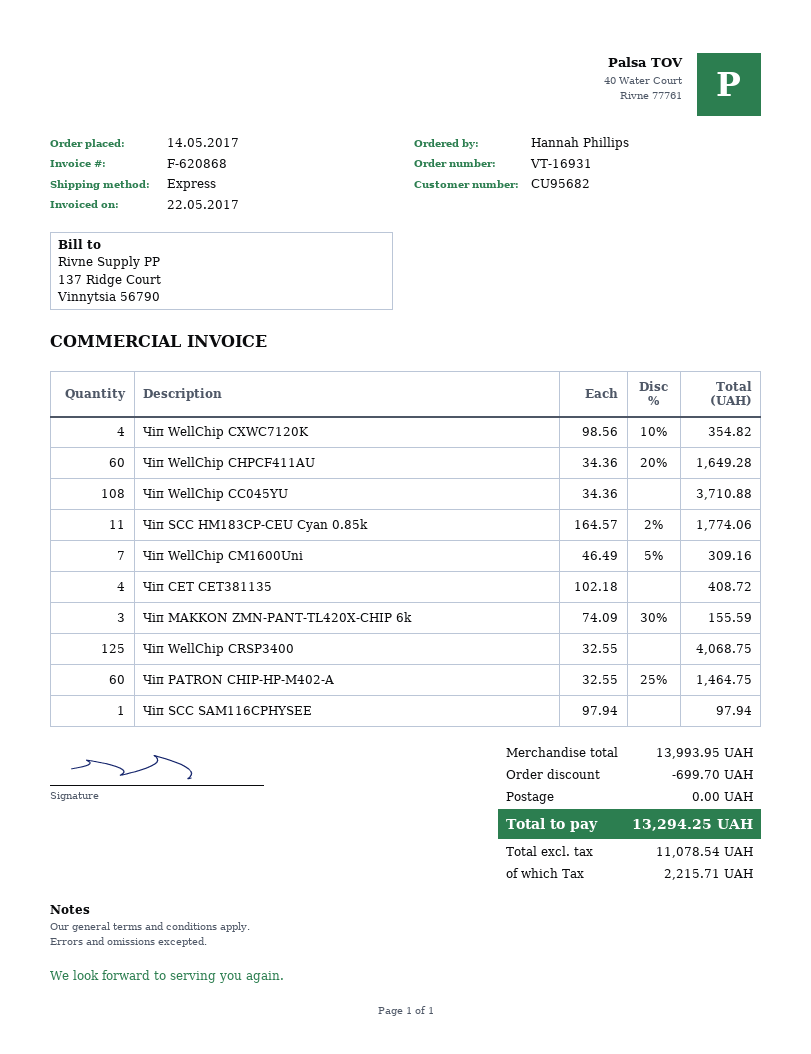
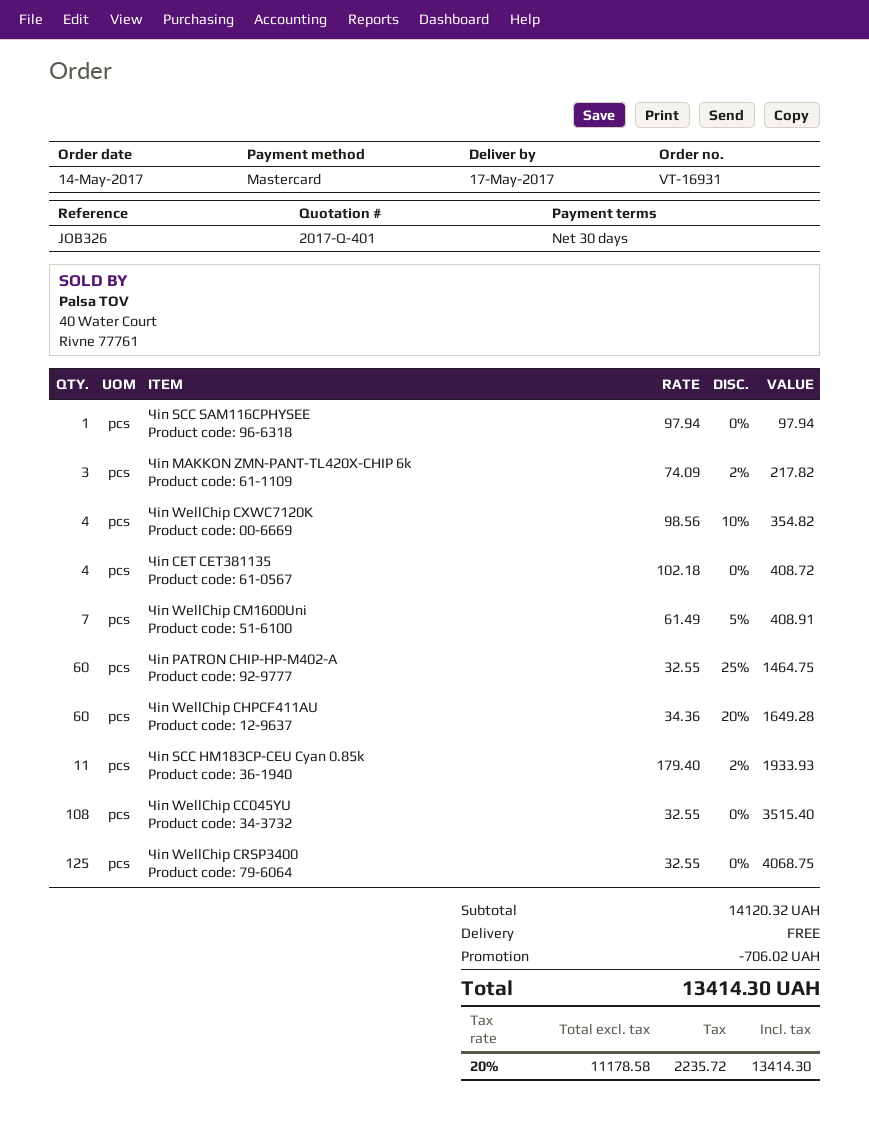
Чіп WellChip CC045YU: 108 x 34.36 = 3710.88 -> 108 x 32.55 = 3515.40
Чіп SCC HM183CP-CEU Cyan 0.85k: 11 x 164.57 - 2% = 1774.06 -> 11 x 179.40 - 2% = 1933.93
Чіп WellChip CM1600Uni: 7 x 46.49 - 5% = 309.16 -> 7 x 61.49 - 5% = 408.91
Чіп MAKKON ZMN-PANT-TL420X-CHIP 6k: 3 x 74.09 - 30% = 155.59 -> 3 x 74.09 - 2% = 217.82
subtotal: 13993.95 -> 14120.32
discount: 699.70 -> 706.02
net: 11078.54 -> 11178.58
tax: 2215.71 -> 2235.72
total: 13294.25 -> 13414.30

